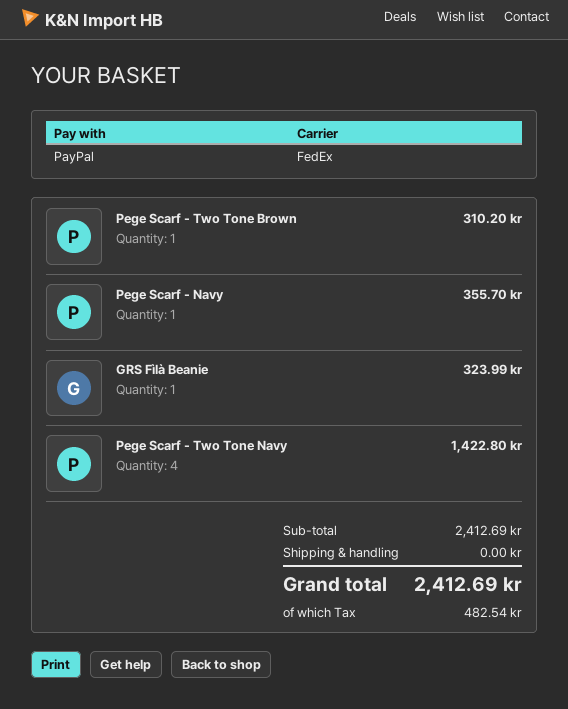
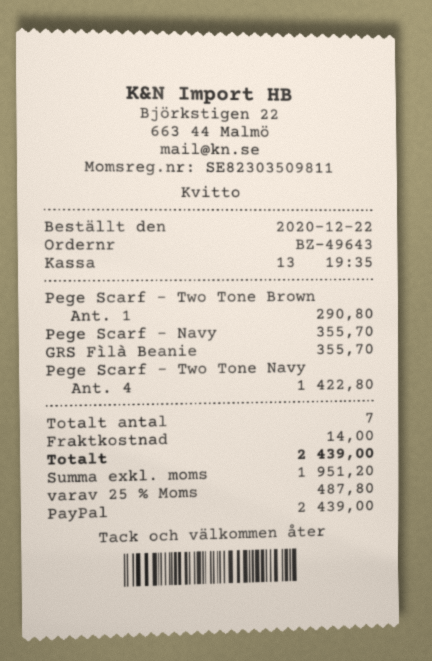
Pege Scarf - Two Tone Brown: 1 for 310.20 -> 1 for 290.80
GRS Fìlà Beanie: 1 for 323.99 -> 1 for 355.70
shipping: 0.00 -> 14.00
tax: 482.54 -> 487.80
total: 2412.69 -> 2439.00

